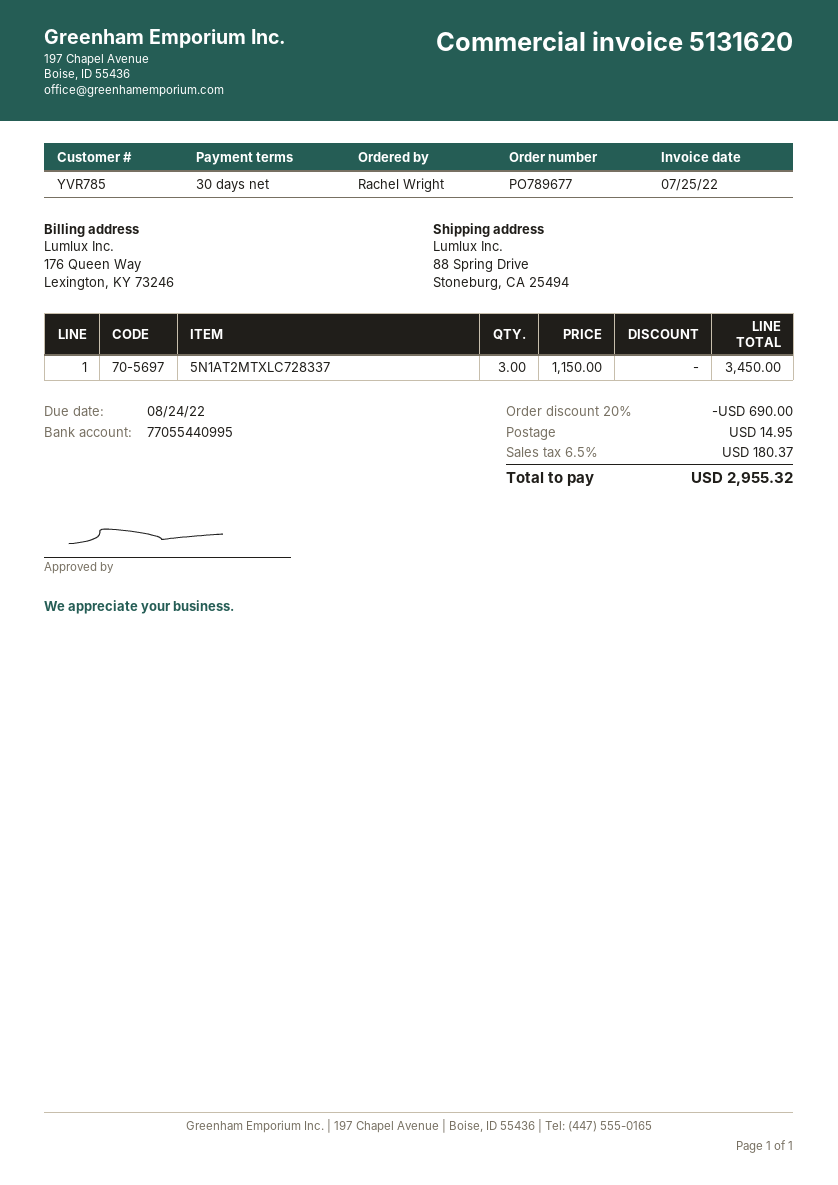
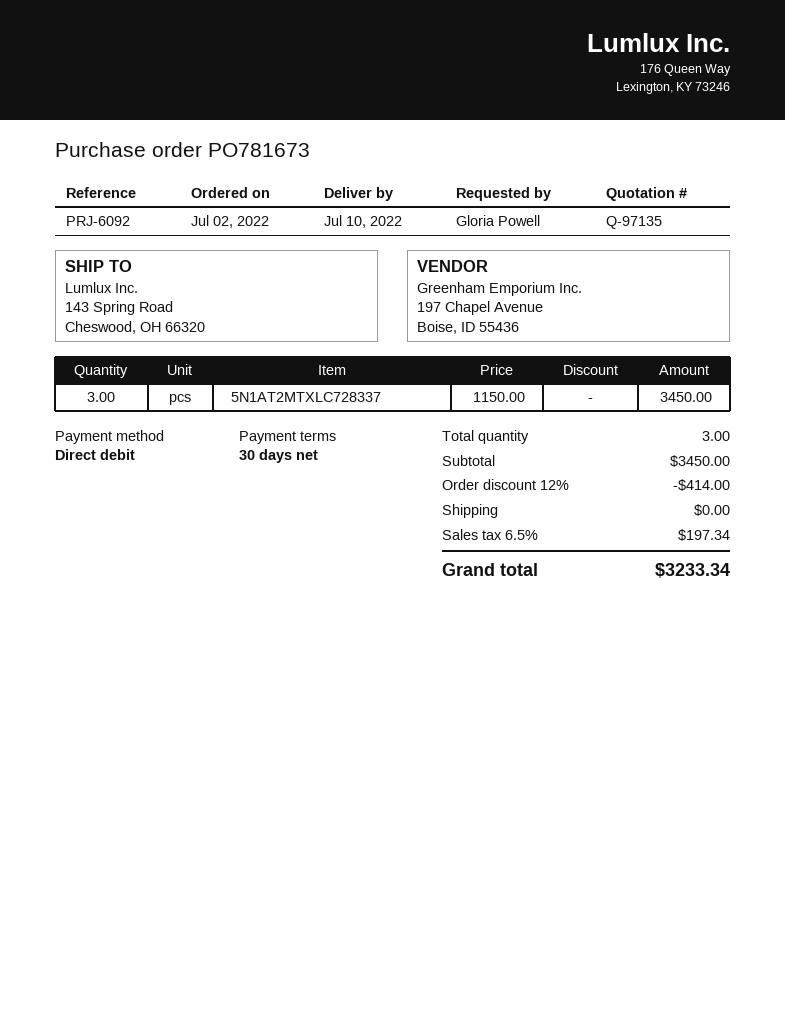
order number: PO789677 -> PO781673
ordered by: Rachel Wright -> Gloria Powell
ship to: 88 Spring Drive, Stoneburg, CA 25494 -> 143 Spring Road, Cheswood, OH 66320
discount: 20% = 690.00 -> 12% = 414.00
shipping: 14.95 -> 0.00
tax: 6.5% = 180.37 -> 6.5% = 197.34
total: 2955.32 -> 3233.34

